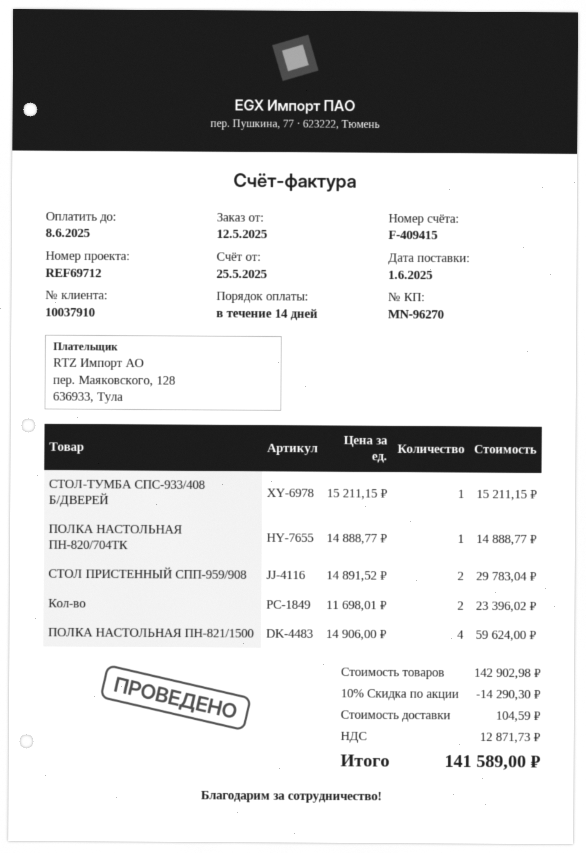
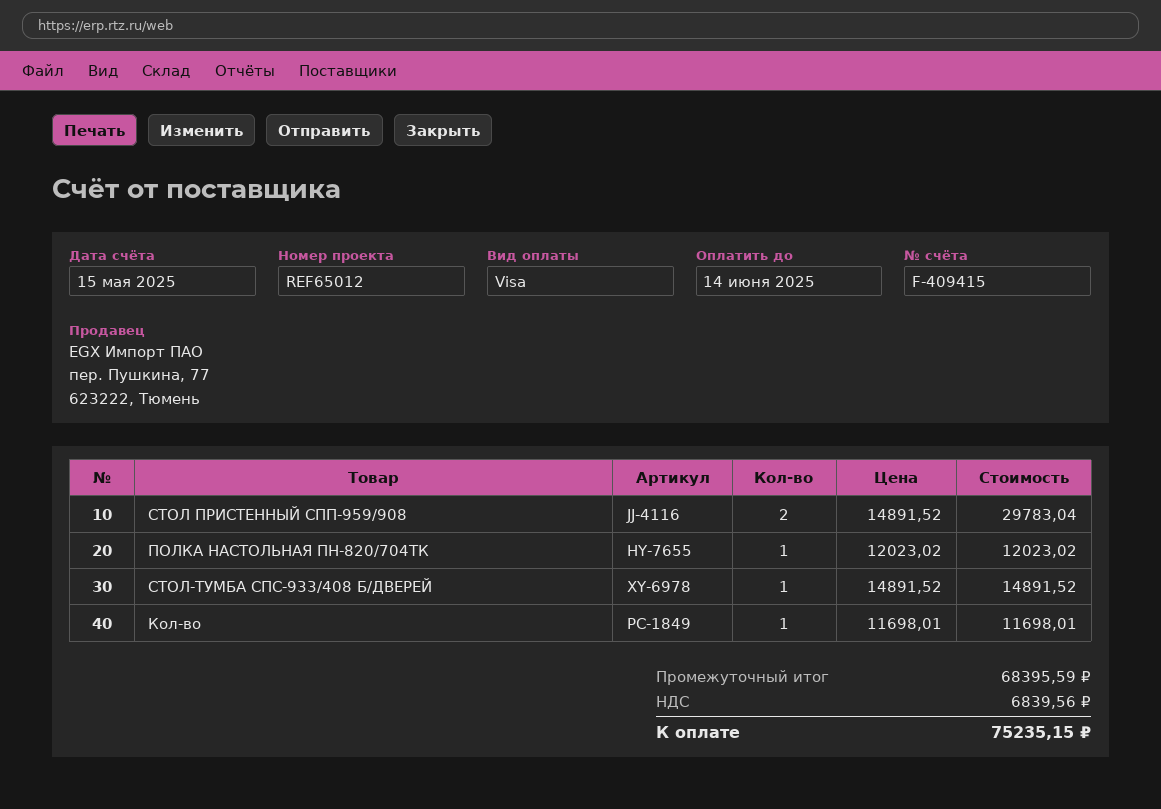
invoice date: 2025-05-25 -> 2025-05-15
due date: 2025-06-08 -> 2025-06-14
reference: REF69712 -> REF65012
СТОЛ-ТУМБА СПС-933/408 Б/ДВЕРЕЙ: 1 x 15211.15 = 15211.15 -> 1 x 14891.52 = 14891.52
ПОЛКА НАСТОЛЬНАЯ ПН-820/704ТК: 1 x 14888.77 = 14888.77 -> 1 x 12023.02 = 12023.02
Кол-во: 2 x 11698.01 = 23396.02 -> 1 x 11698.01 = 11698.01
ПОЛКА НАСТОЛЬНАЯ ПН-821/1500: 4 x 14906.00 = 59624.00 -> none
subtotal: 142902.98 -> 68395.59
discount: 10% = 14290.30 -> none
shipping: 104.59 -> none
tax: 12871.73 -> 6839.56
total: 141589.00 -> 75235.15

